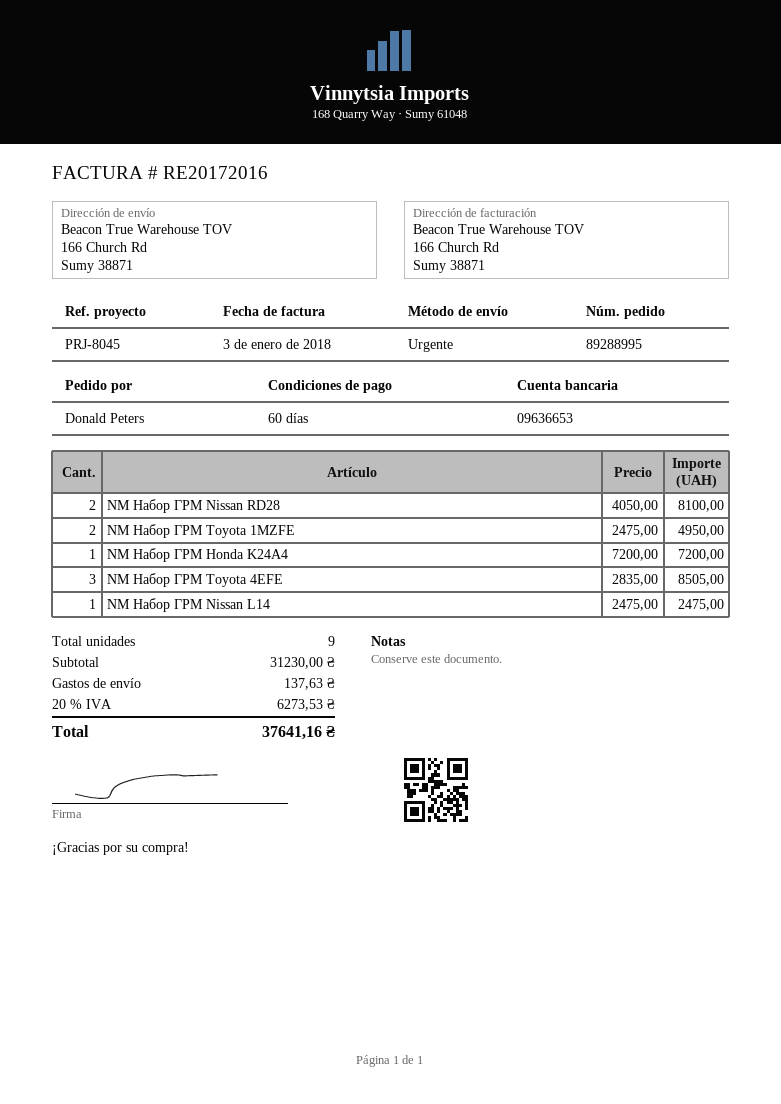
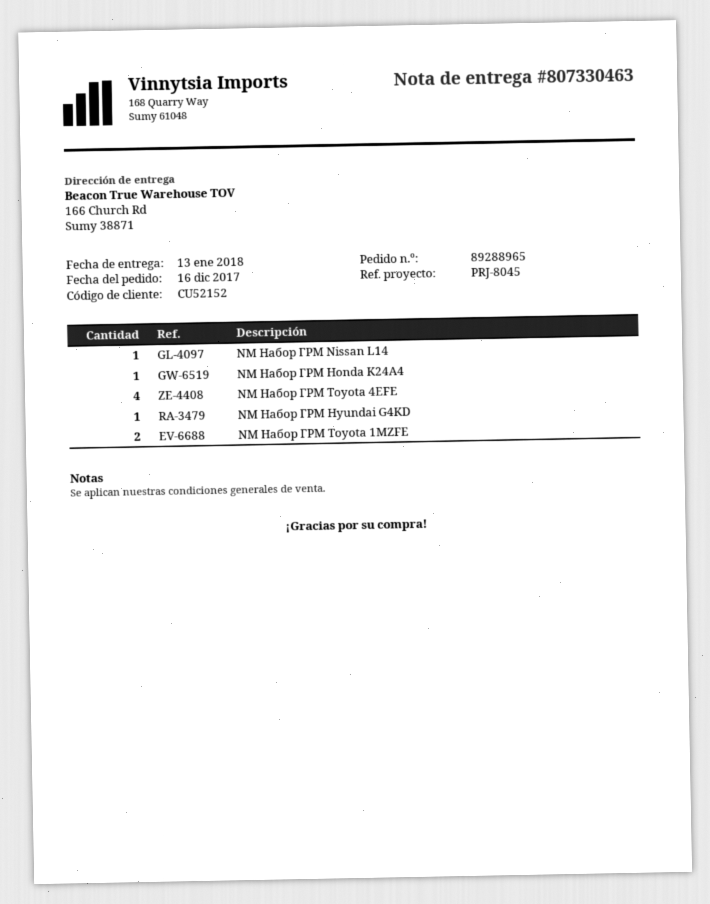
order number: 89288995 -> 89288965
NM Набор ГРМ Nissan RD28: 2 -> none
NM Набор ГРМ Toyota 4EFE: 3 -> 4
NM Набор ГРМ Hyundai G4KD: none -> 1

